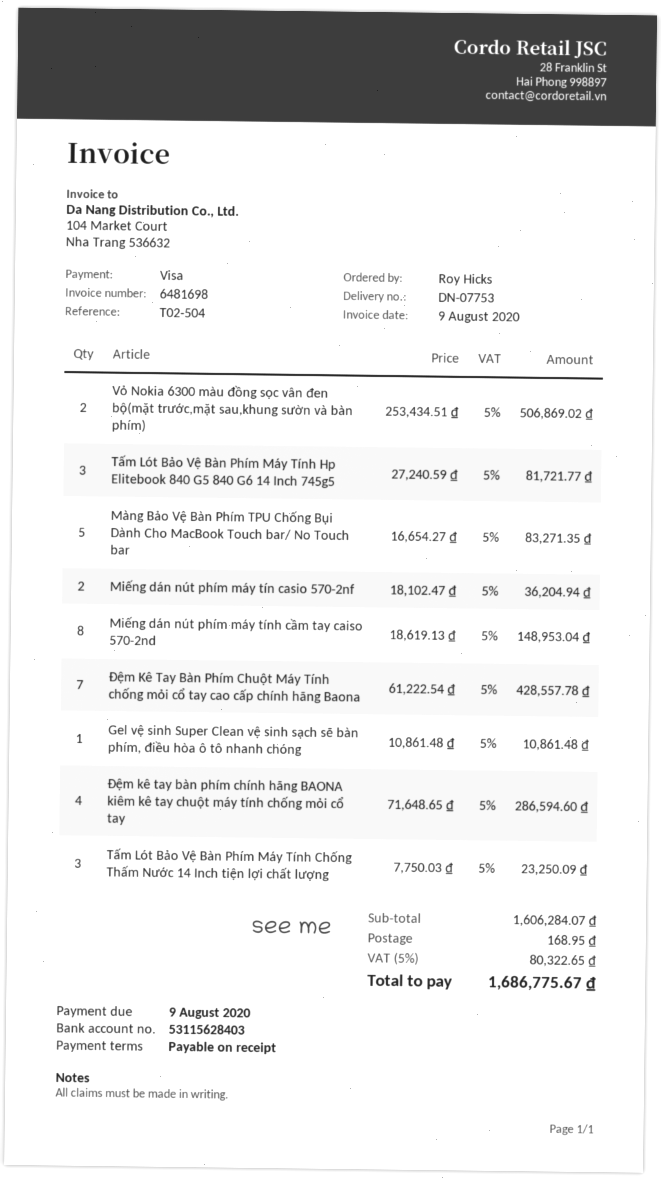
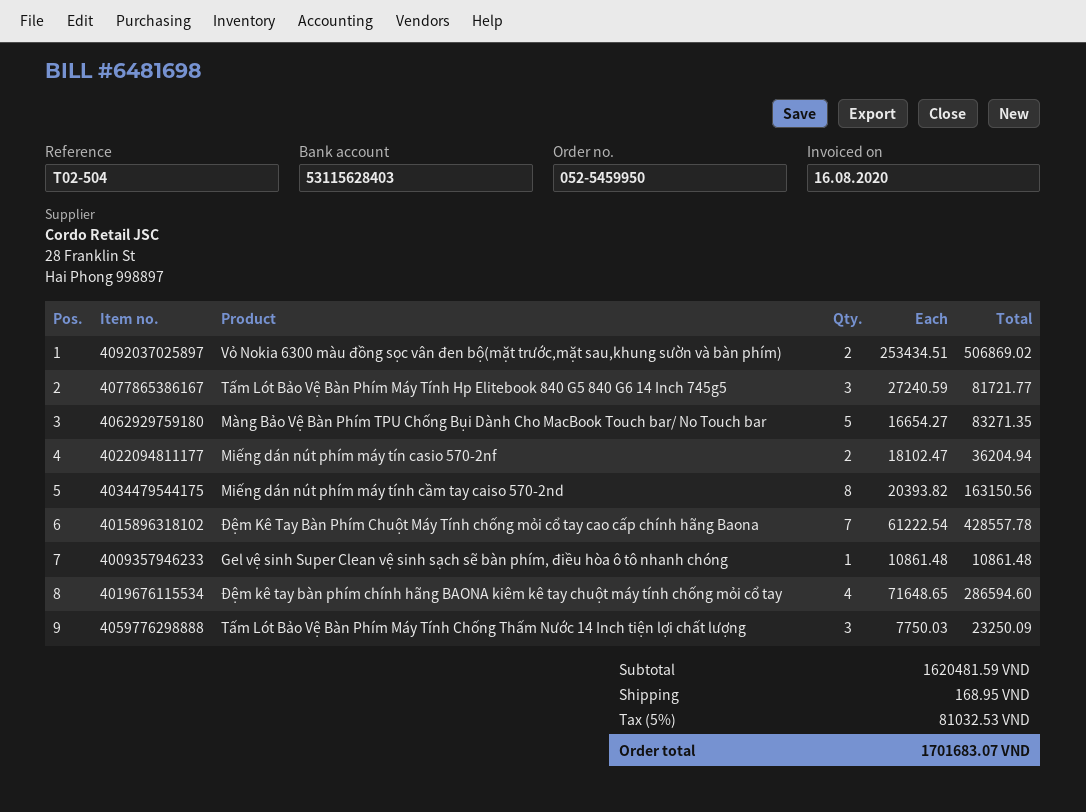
invoice date: 2020-08-09 -> 2020-08-16
Miếng dán nút phím máy tính cầm tay caiso 570-2nd: 8 x 18619.13 = 148953.04 -> 8 x 20393.82 = 163150.56
subtotal: 1606284.07 -> 1620481.59
tax: 5% = 80322.65 -> 5% = 81032.53
total: 1686775.67 -> 1701683.07

